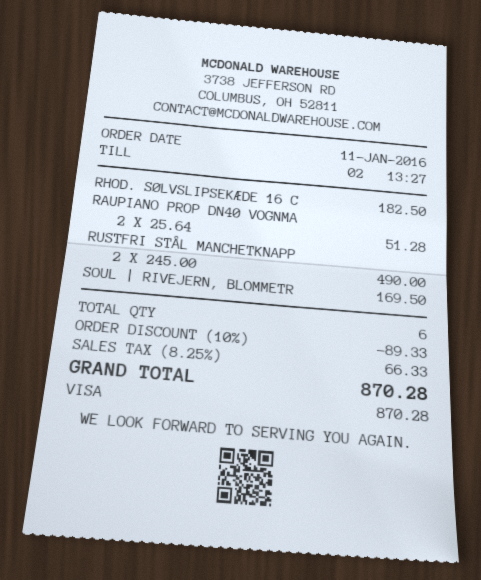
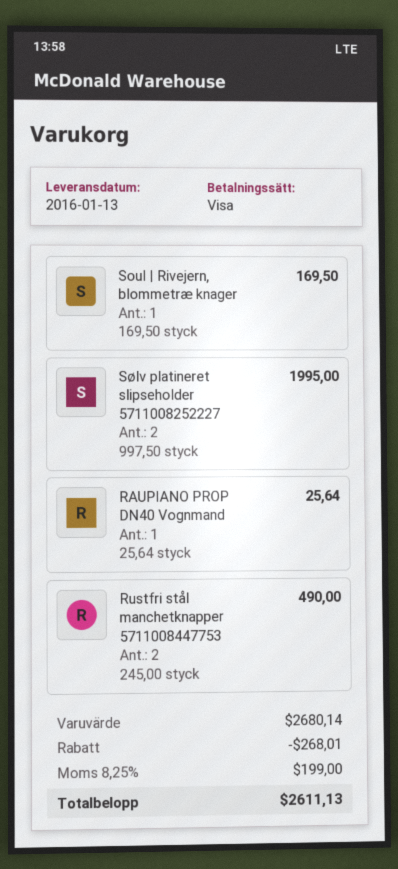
RHOD. SØLVSLIPSEKÆDE 16 C: 1 x 182.50 = 182.50 -> none
RAUPIANO PROP DN40 VOGNMA: 2 x 25.64 = 51.28 -> 1 x 25.64 = 25.64
Sølv platineret slipseholder 5711008252227: none -> 2 x 997.50 = 1995.00
discount: 89.33 -> 268.01
tax: 8.25% = 66.33 -> 8.25% = 199.00
total: 870.28 -> 2611.13

